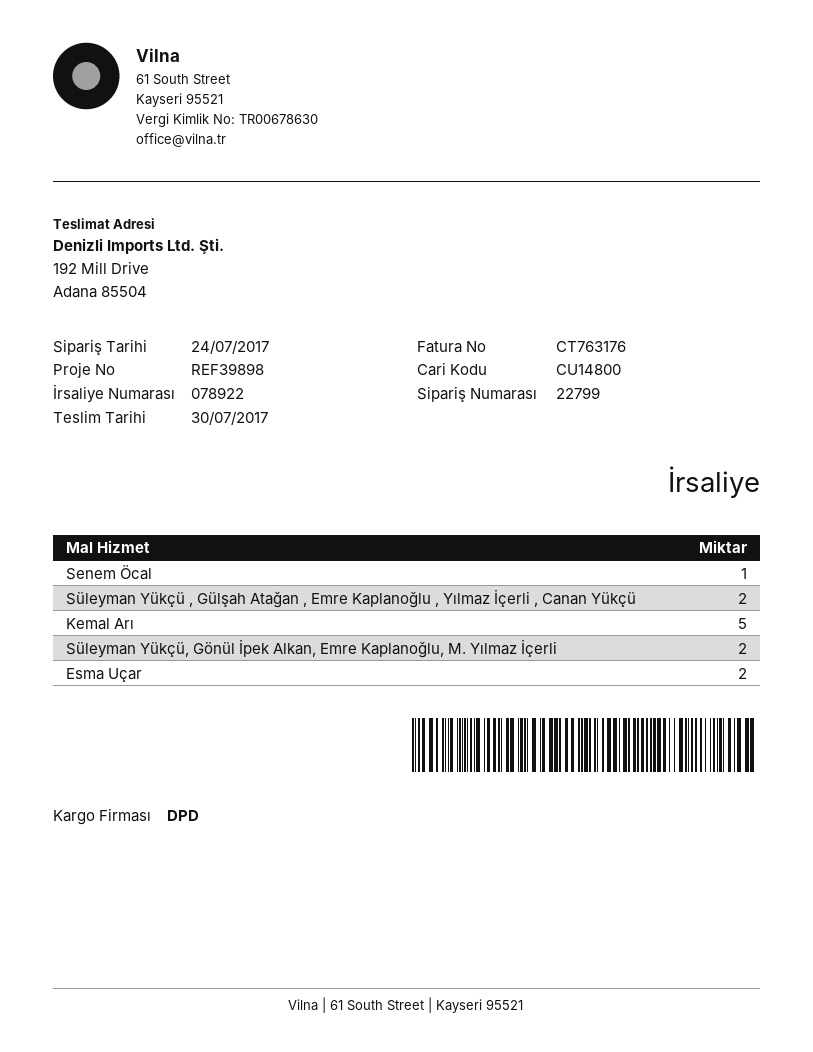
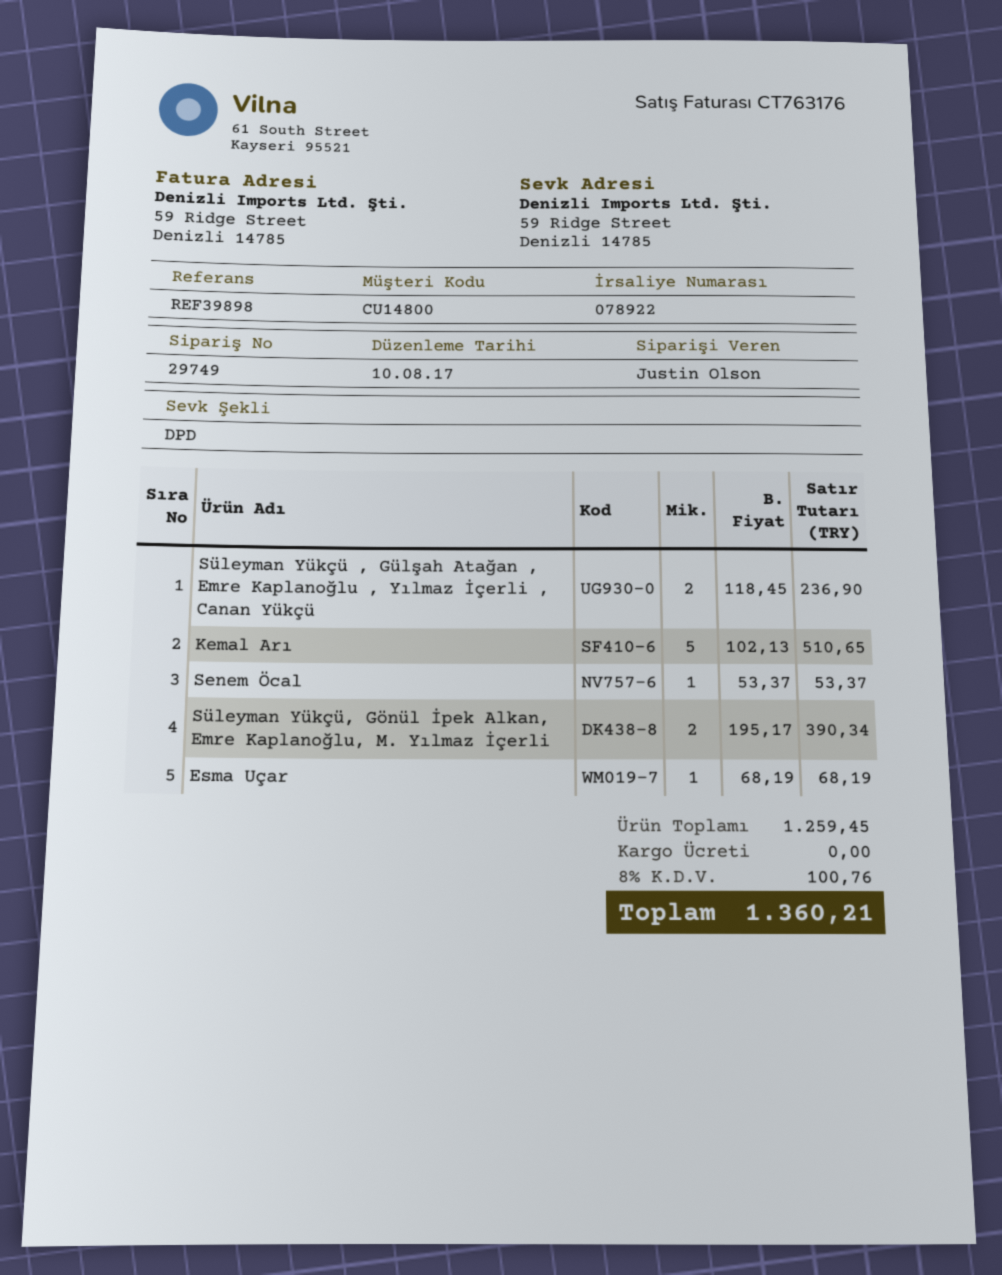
order number: 22799 -> 29749
ship to: 192 Mill Drive, Adana 85504 -> 59 Ridge Street, Denizli 14785
Esma Uçar: 2 -> 1

